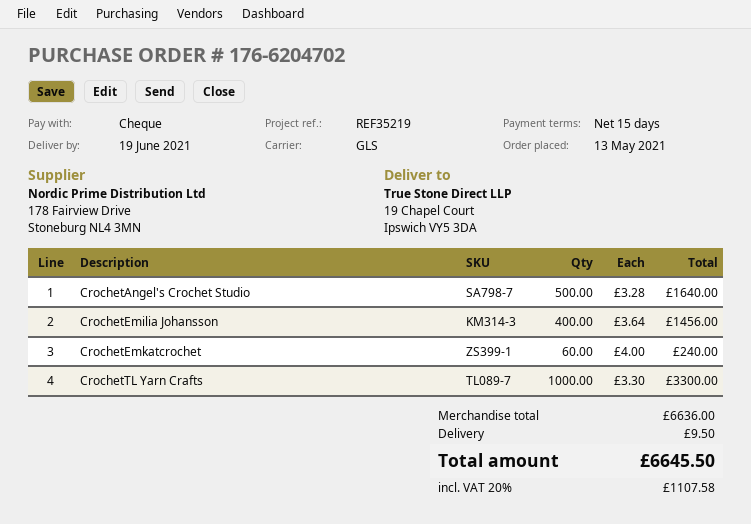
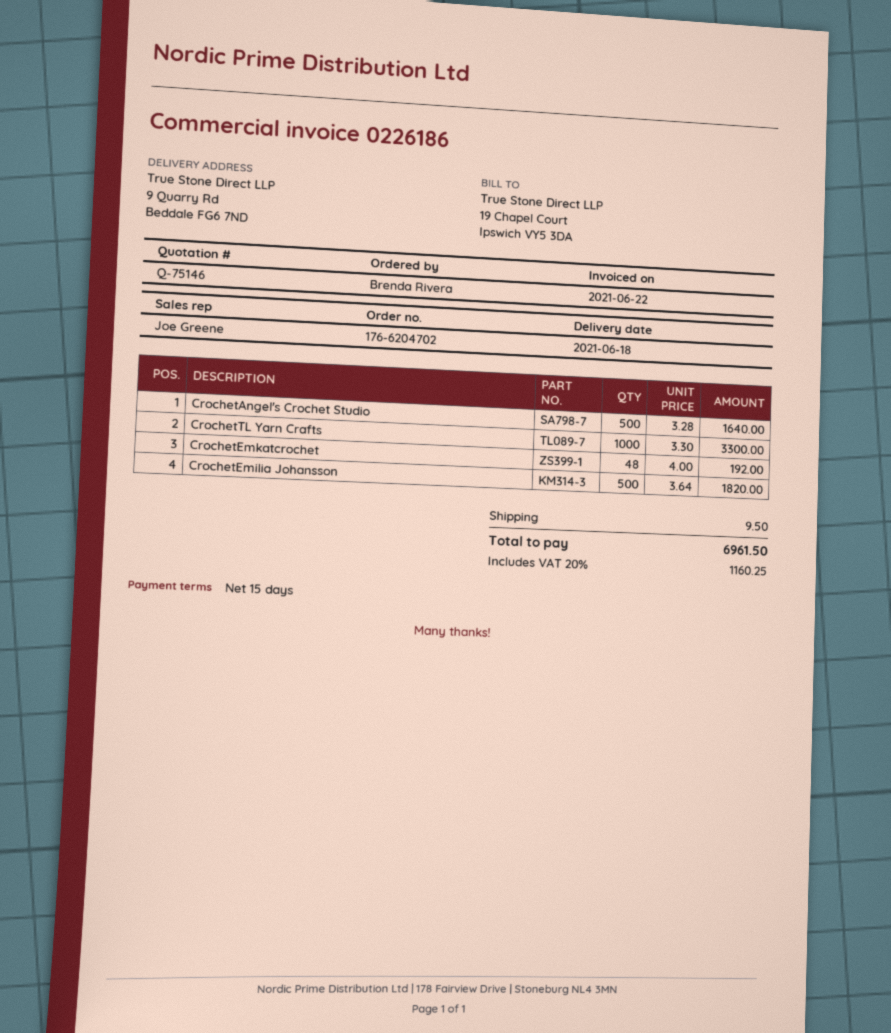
delivery date: 2021-06-19 -> 2021-06-18
ship to: 19 Chapel Court, Ipswich VY5 3DA -> 9 Quarry Rd, Beddale FG6 7ND
CrochetEmilia Johansson: 400 x 3.64 = 1456.00 -> 500 x 3.64 = 1820.00
CrochetEmkatcrochet: 60 x 4.00 = 240.00 -> 48 x 4.00 = 192.00
tax: 20% = 1107.58 -> 20% = 1160.25
total: 6645.50 -> 6961.50

